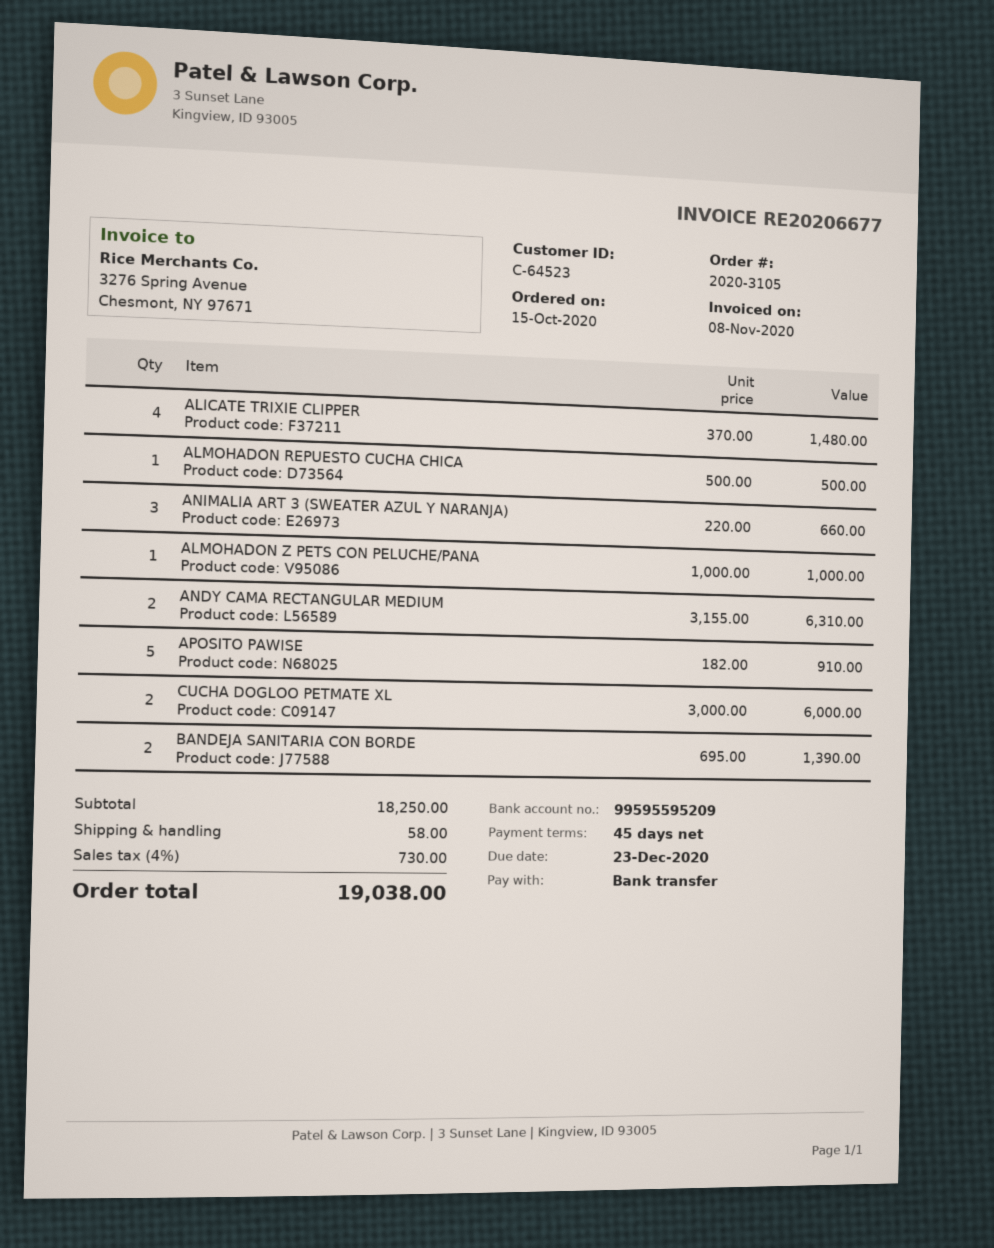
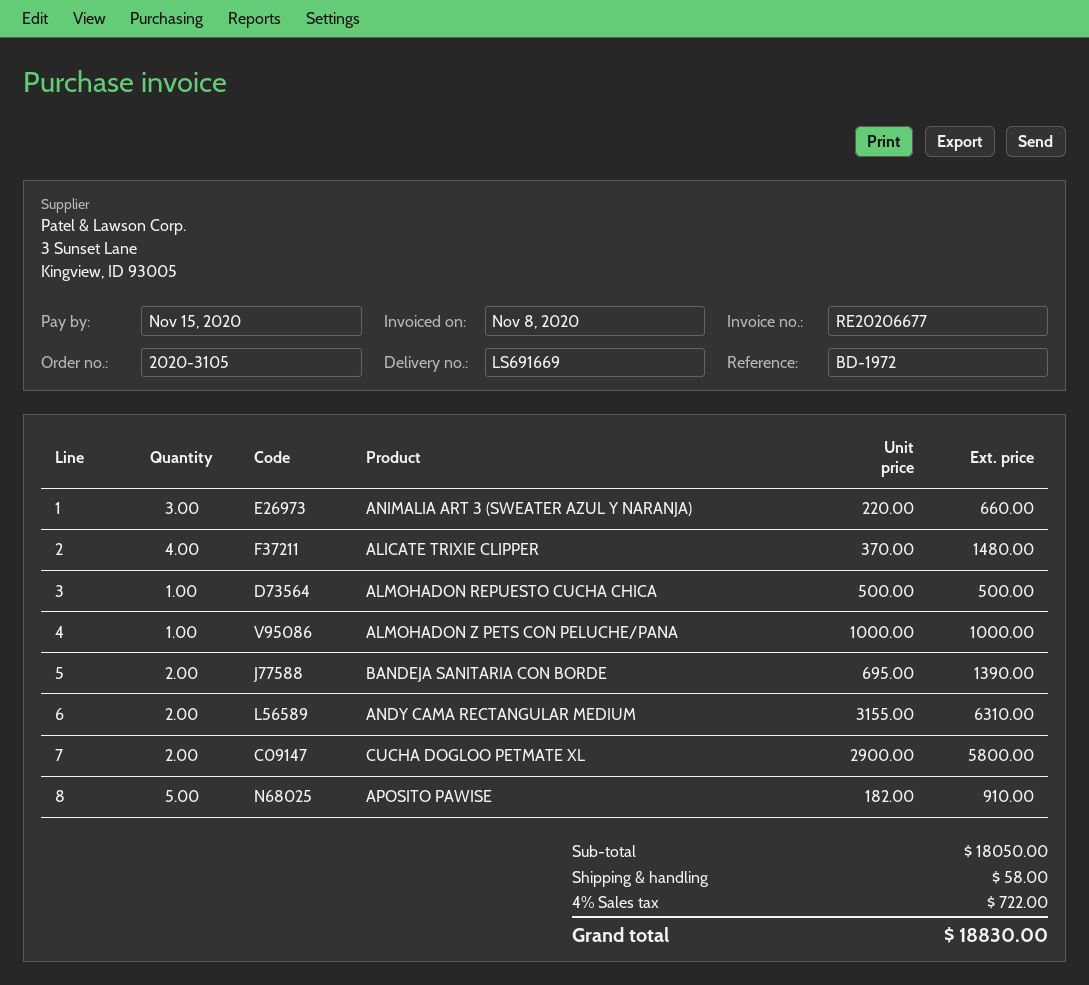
due date: 2020-12-23 -> 2020-11-15
CUCHA DOGLOO PETMATE XL: 2 x 3000.00 = 6000.00 -> 2 x 2900.00 = 5800.00
subtotal: 18250.00 -> 18050.00
tax: 4% = 730.00 -> 4% = 722.00
total: 19038.00 -> 18830.00

